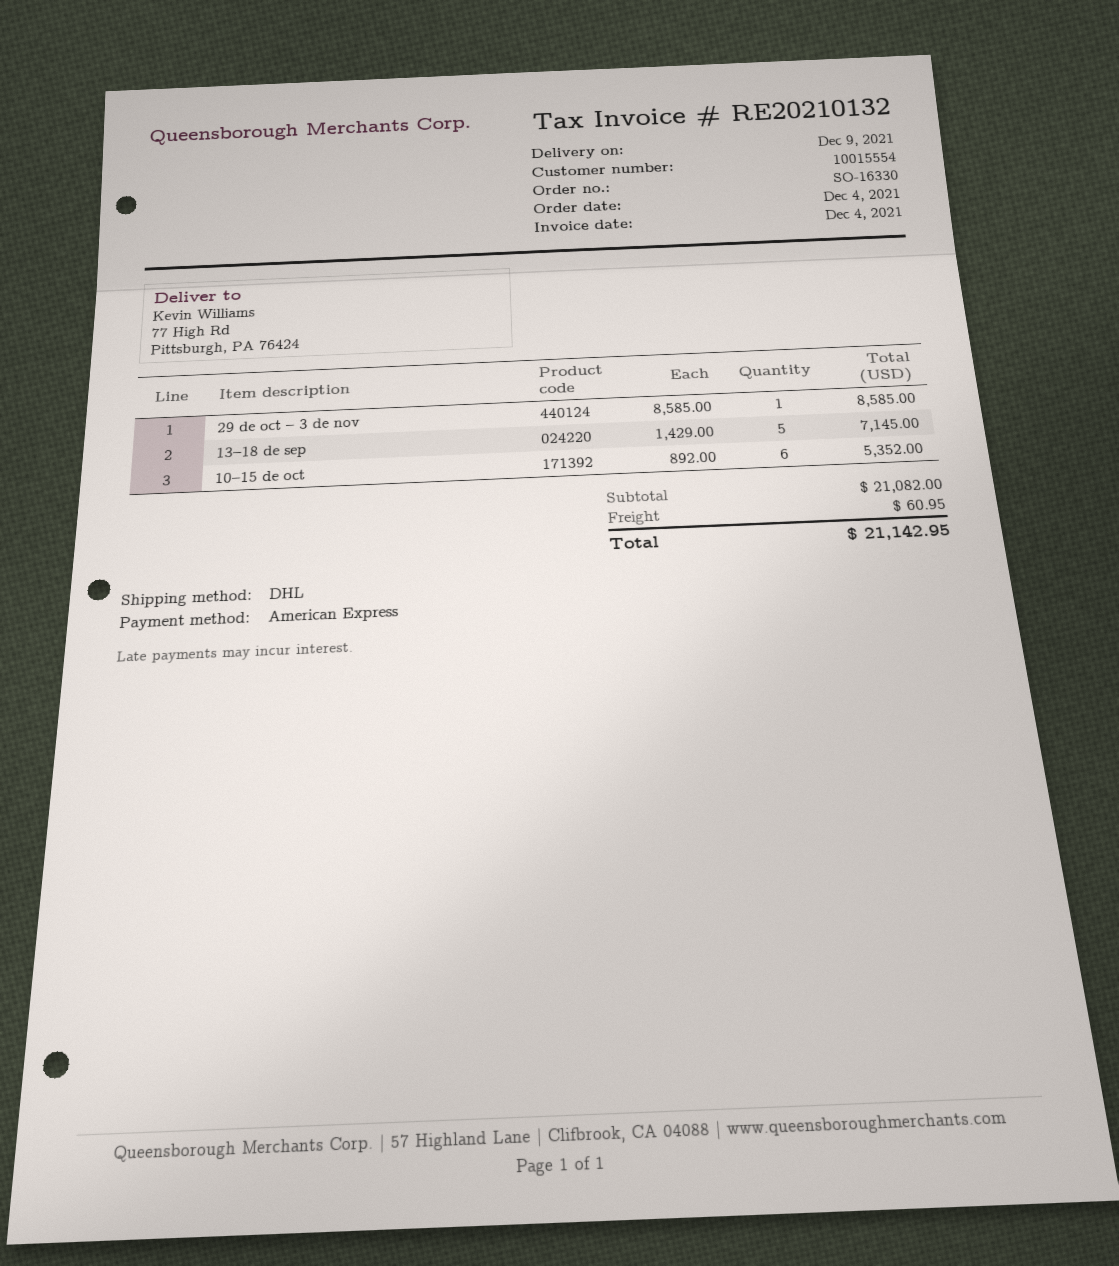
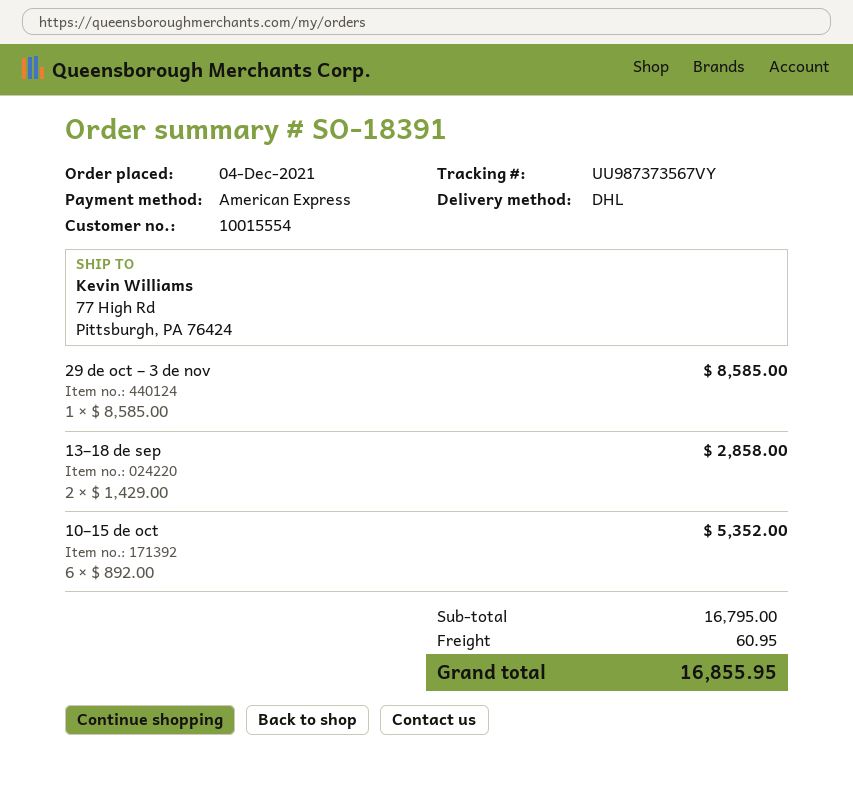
order number: SO-16330 -> SO-18391
13–18 de sep: 5 x 1429.00 = 7145.00 -> 2 x 1429.00 = 2858.00
subtotal: 21082.00 -> 16795.00
total: 21142.95 -> 16855.95

